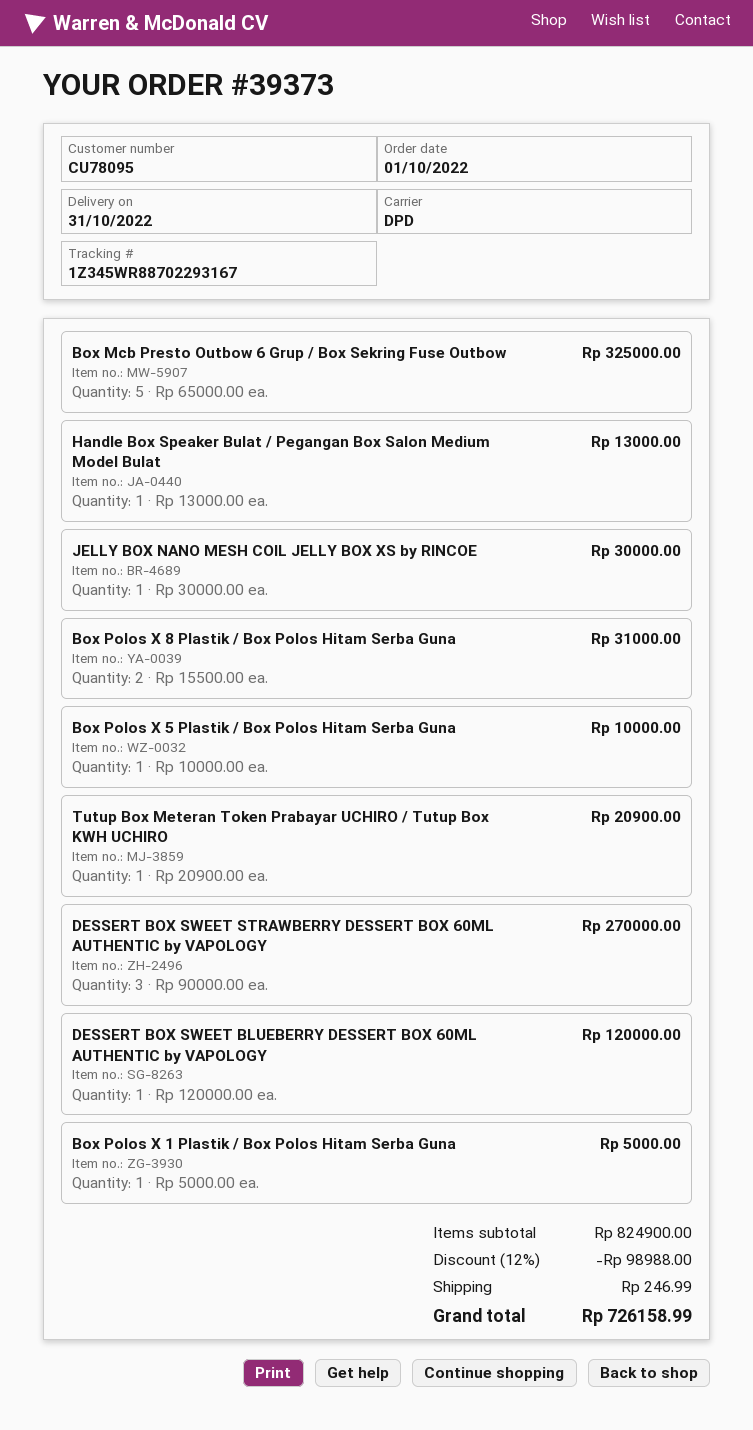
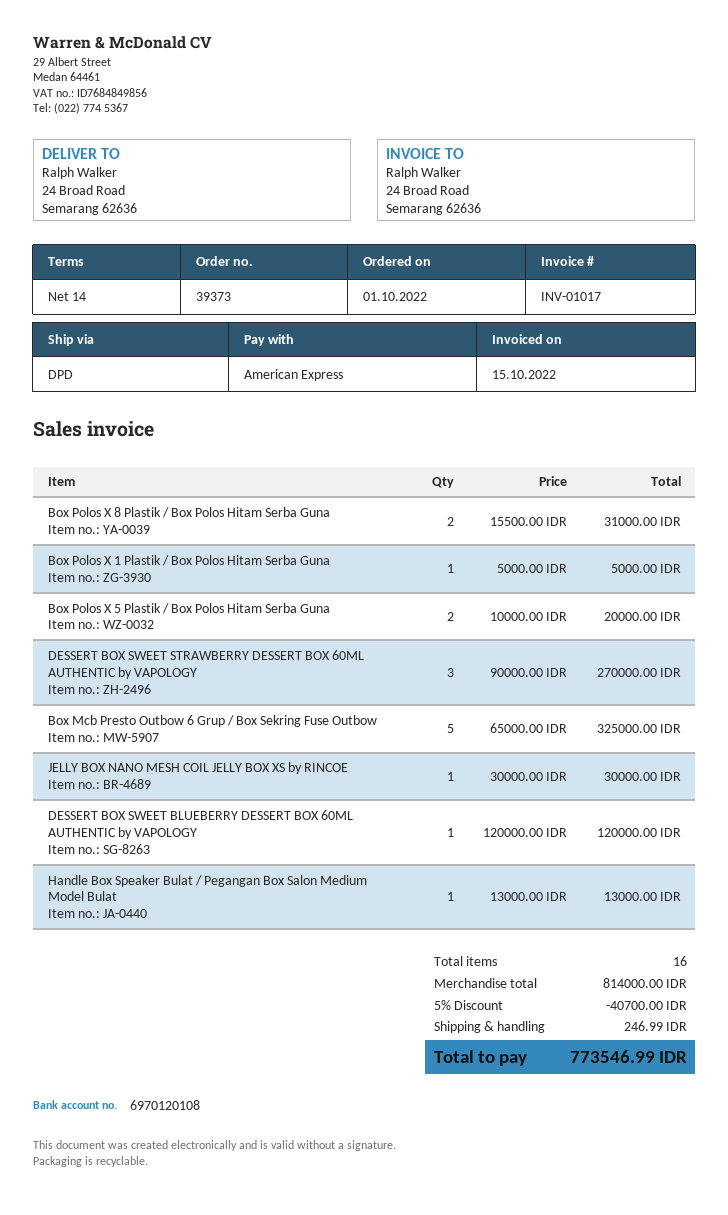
Box Polos X 5 Plastik / Box Polos Hitam Serba Guna: 1 x 10000.00 = 10000.00 -> 2 x 10000.00 = 20000.00
Tutup Box Meteran Token Prabayar UCHIRO / Tutup Box KWH UCHIRO: 1 x 20900.00 = 20900.00 -> none
subtotal: 824900.00 -> 814000.00
discount: 12% = 98988.00 -> 5% = 40700.00
total: 726158.99 -> 773546.99

